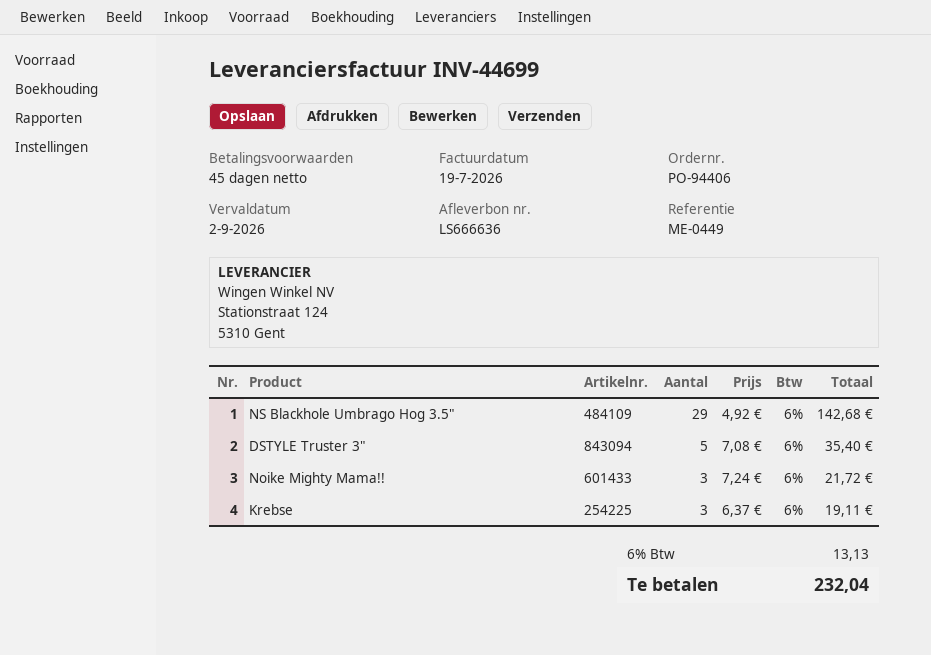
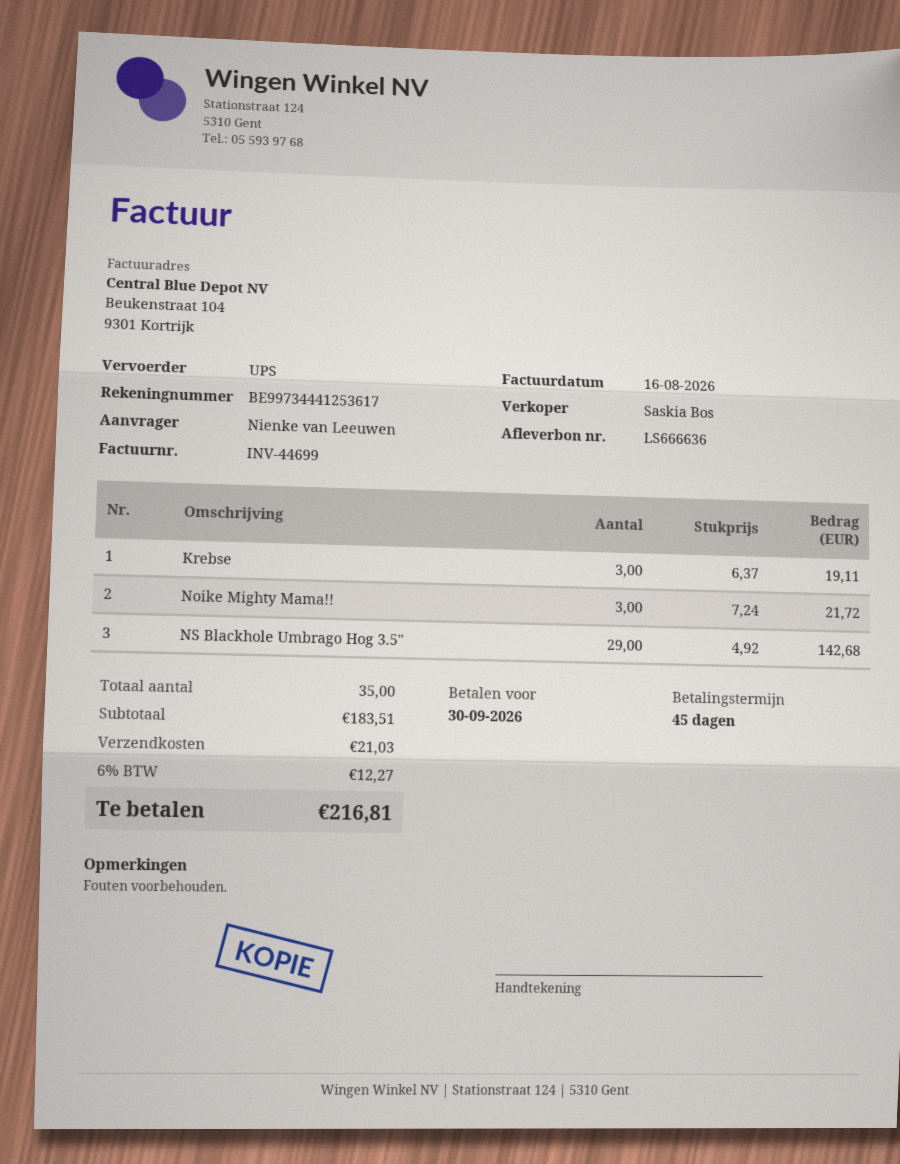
invoice date: 2026-07-19 -> 2026-08-16
due date: 2026-09-02 -> 2026-09-30
DSTYLE Truster 3": 5 x 7.08 = 35.40 -> none
shipping: none -> 21.03
tax: 6% = 13.13 -> 6% = 12.27
total: 232.04 -> 216.81

